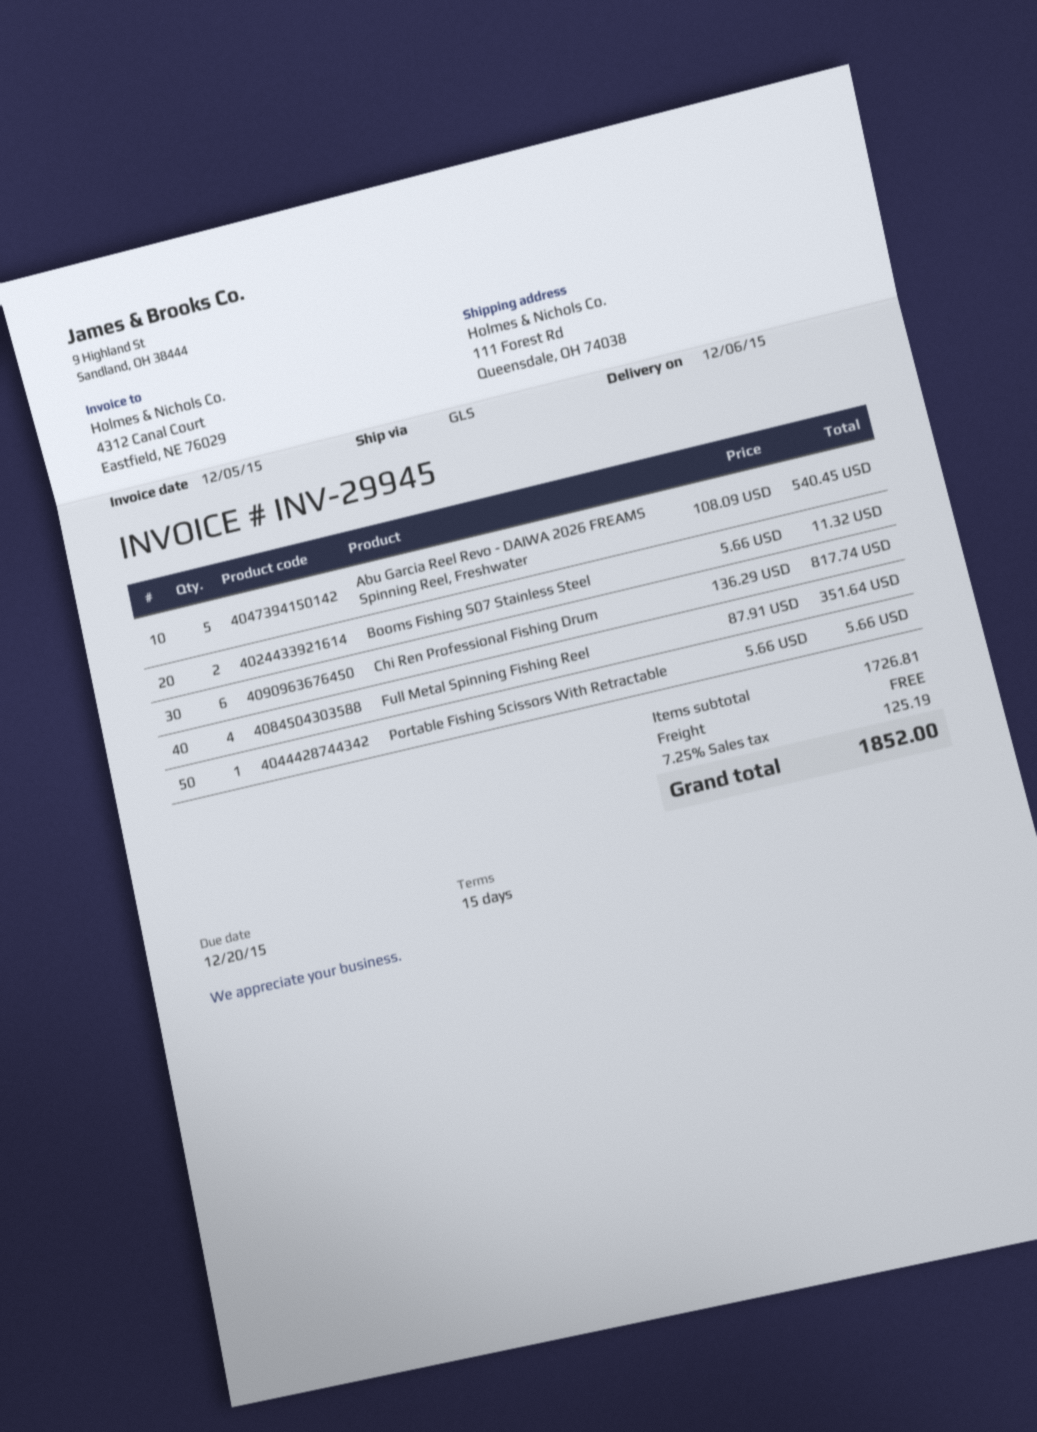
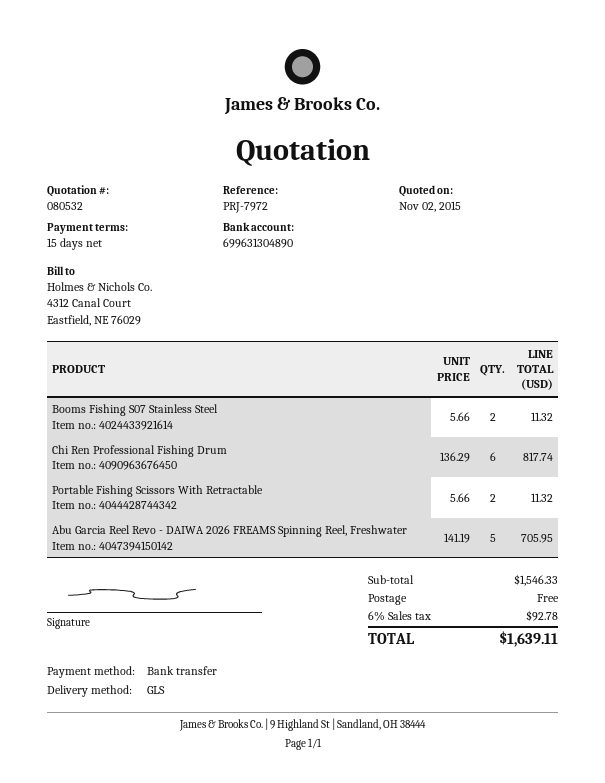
Abu Garcia Reel Revo - DAIWA 2026 FREAMS Spinning Reel, Freshwater: 5 x 108.09 = 540.45 -> 5 x 141.19 = 705.95
Full Metal Spinning Fishing Reel: 4 x 87.91 = 351.64 -> none
Portable Fishing Scissors With Retractable: 1 x 5.66 = 5.66 -> 2 x 5.66 = 11.32
subtotal: 1726.81 -> 1546.33
tax: 7.25% = 125.19 -> 6% = 92.78
total: 1852.00 -> 1639.11

